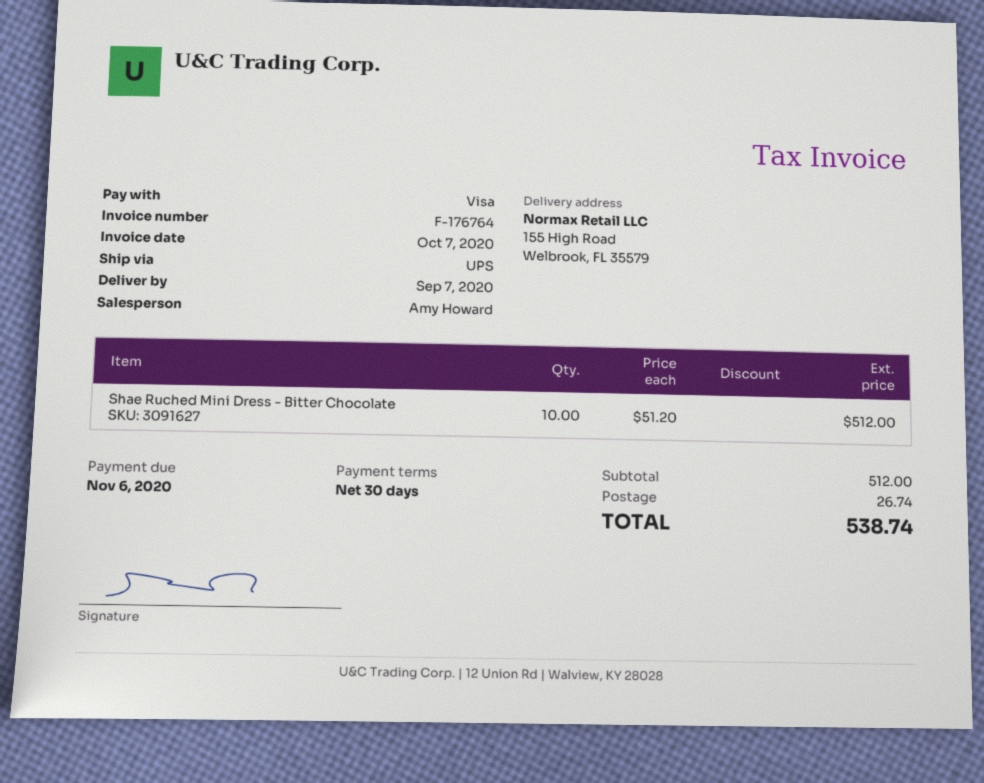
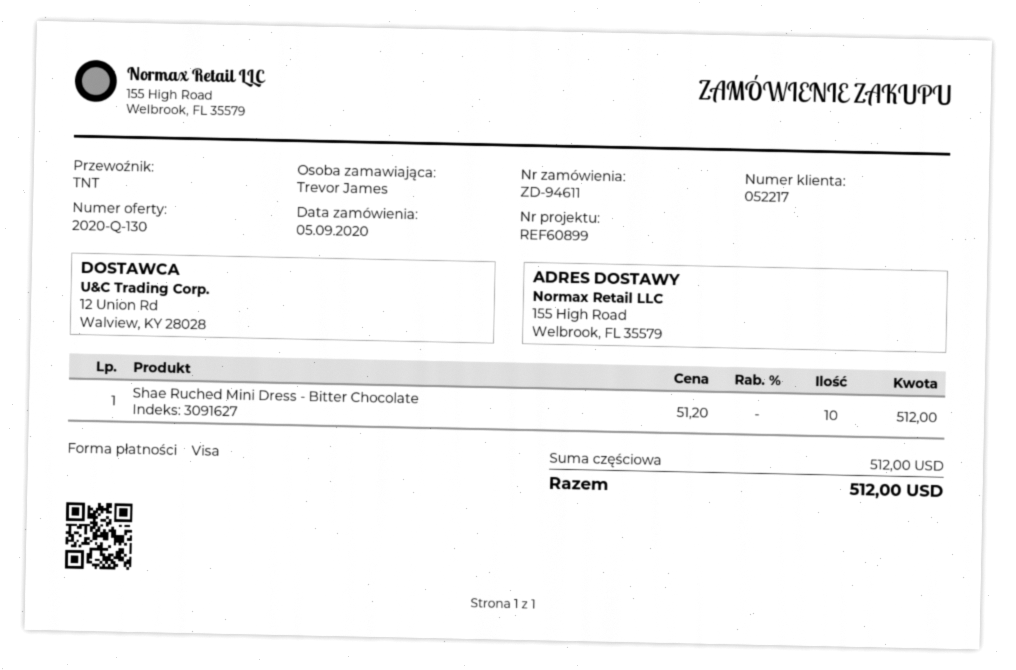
shipping method: UPS -> TNT
shipping: 26.74 -> none
total: 538.74 -> 512.00

